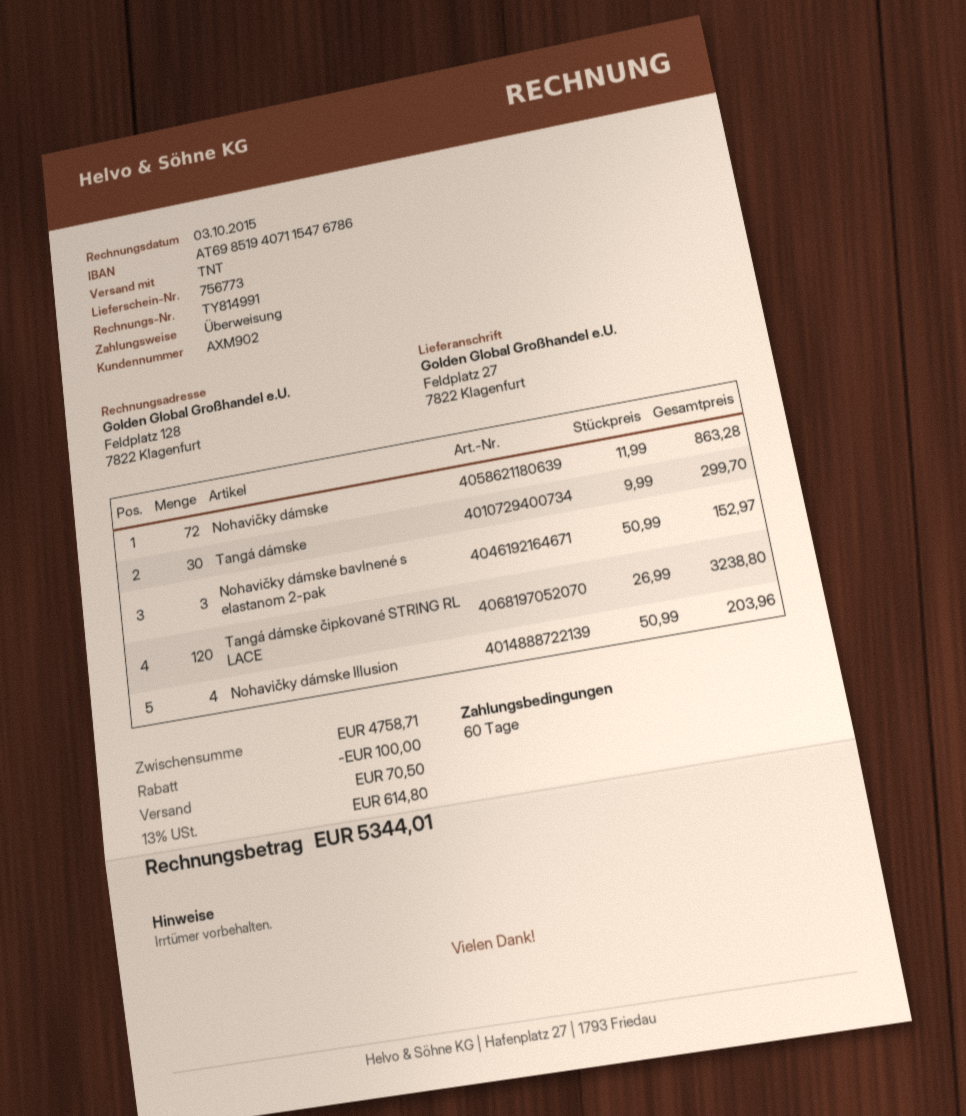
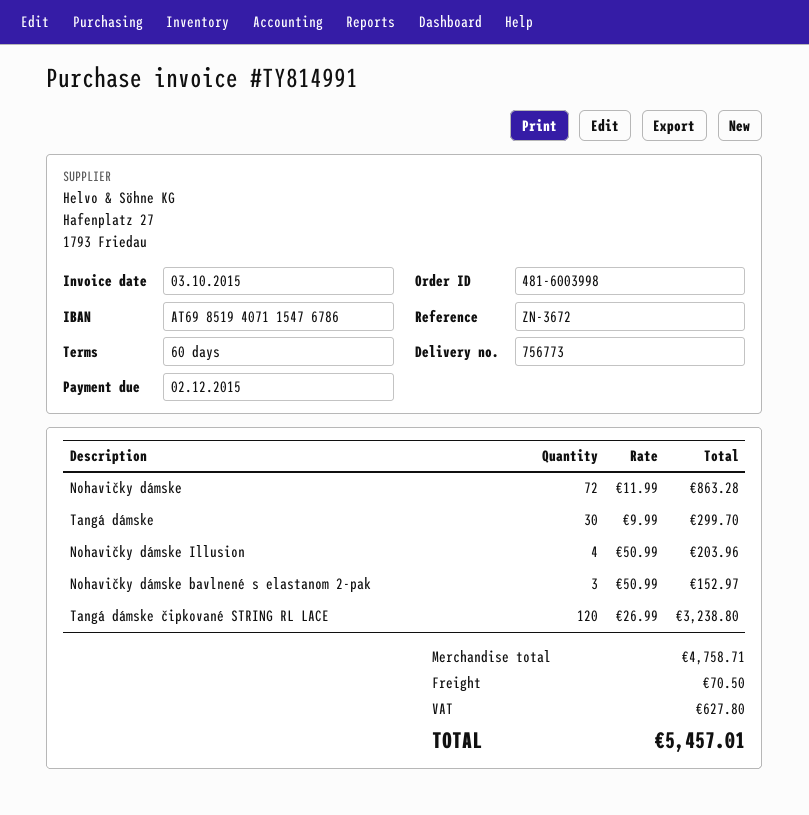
discount: 100.00 -> none
tax: 614.80 -> 627.80
total: 5344.01 -> 5457.01

